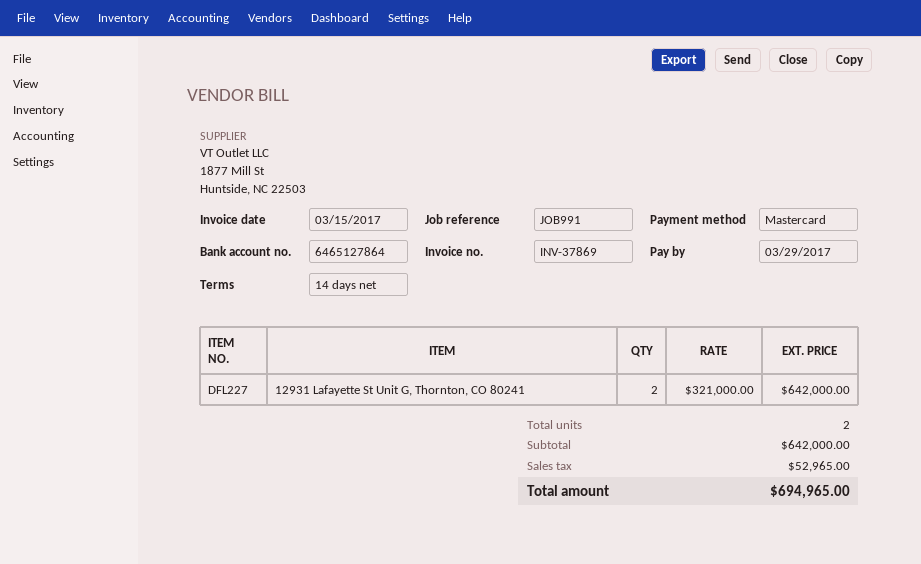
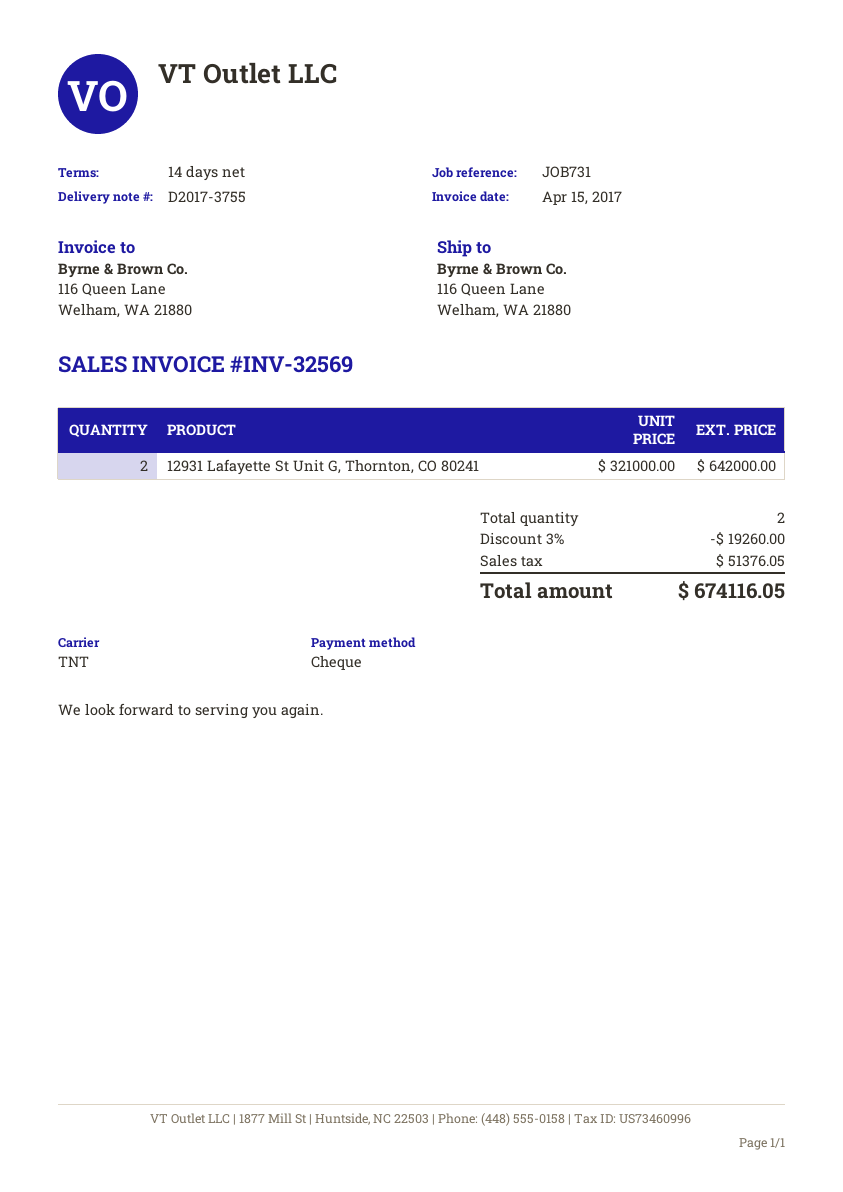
invoice number: INV-37869 -> INV-32569
invoice date: 2017-03-15 -> 2017-04-15
reference: JOB991 -> JOB731
payment method: Mastercard -> cheque
discount: none -> 3% = 19260.00
tax: 52965.00 -> 51376.05
total: 694965.00 -> 674116.05

